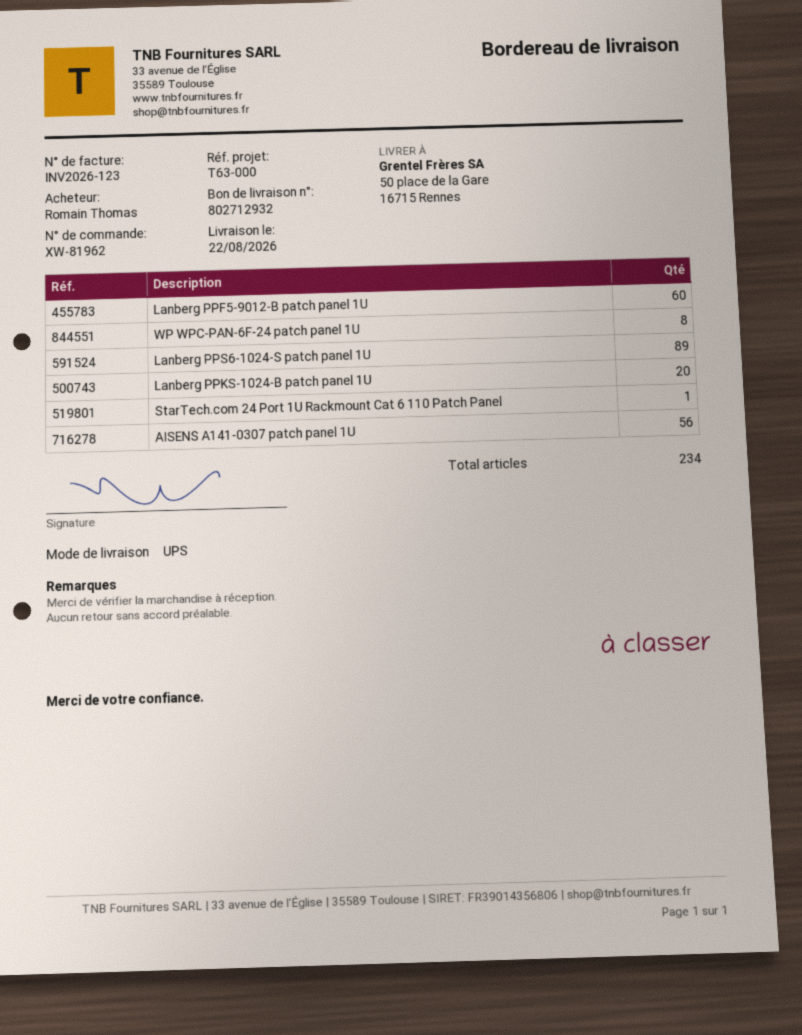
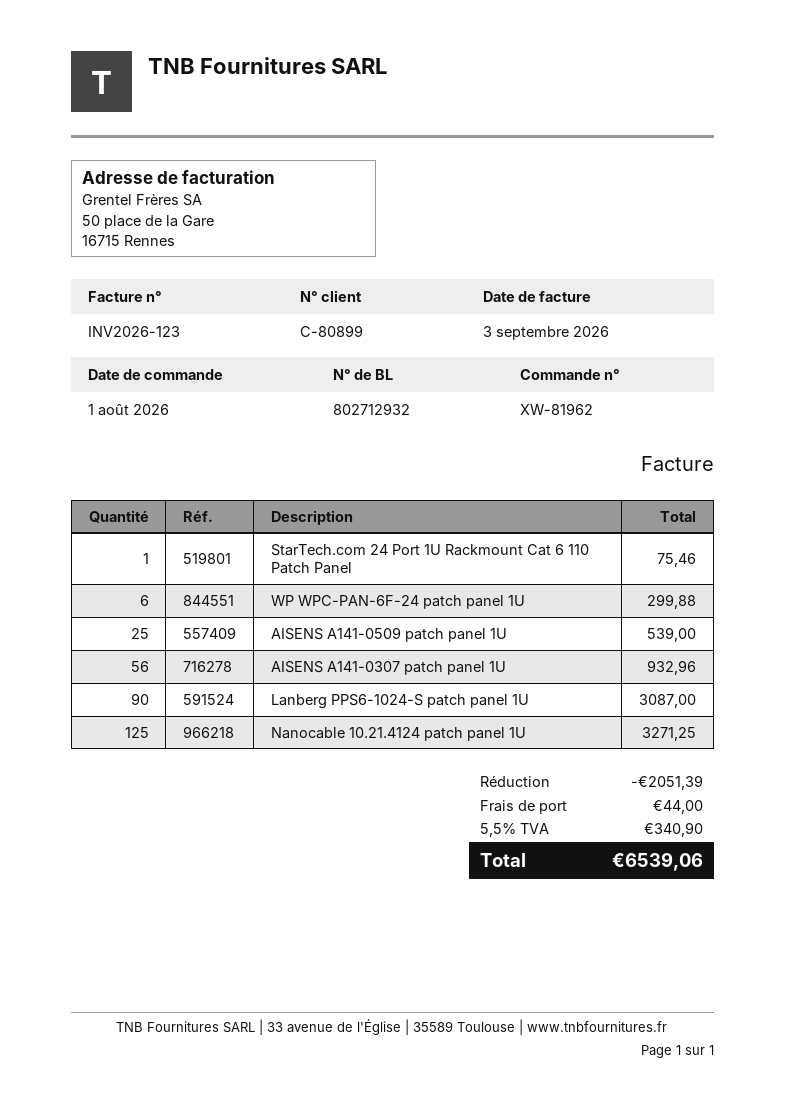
Lanberg PPF5-9012-B patch panel 1U: 60 -> none
WP WPC-PAN-6F-24 patch panel 1U: 8 -> 6
Lanberg PPS6-1024-S patch panel 1U: 89 -> 90
Lanberg PPKS-1024-B patch panel 1U: 20 -> none
AISENS A141-0509 patch panel 1U: none -> 25
Nanocable 10.21.4124 patch panel 1U: none -> 125

